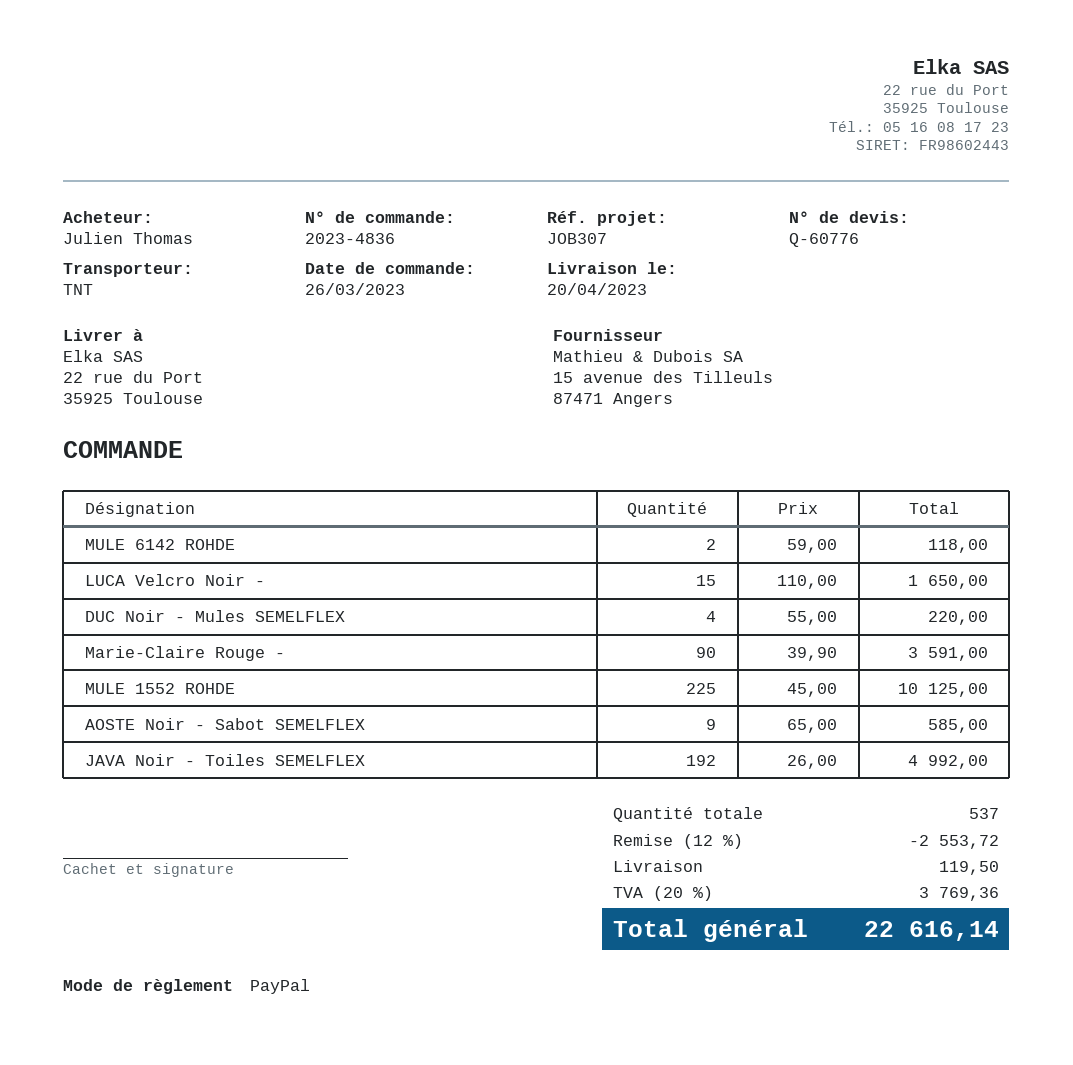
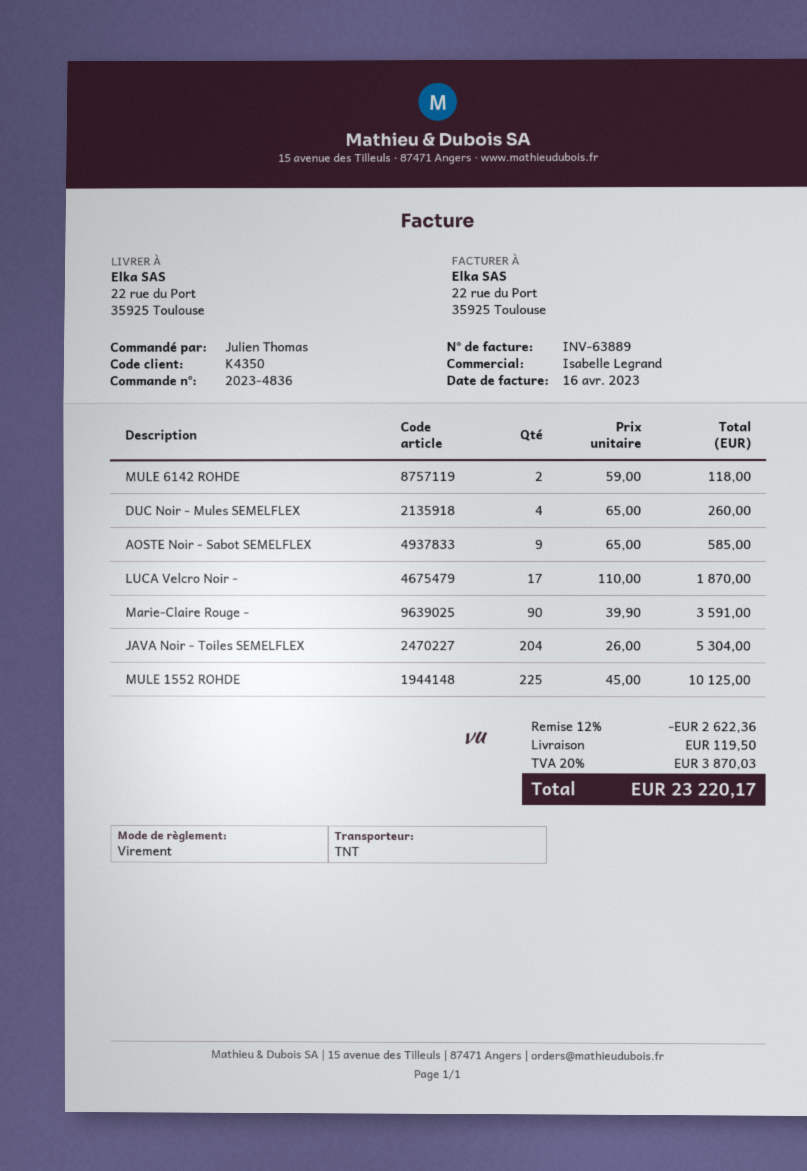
payment method: PayPal -> bank transfer
LUCA Velcro Noir -: 15 x 110.00 = 1650.00 -> 17 x 110.00 = 1870.00
DUC Noir - Mules SEMELFLEX: 4 x 55.00 = 220.00 -> 4 x 65.00 = 260.00
JAVA Noir - Toiles SEMELFLEX: 192 x 26.00 = 4992.00 -> 204 x 26.00 = 5304.00
discount: 12% = 2553.72 -> 12% = 2622.36
tax: 20% = 3769.36 -> 20% = 3870.03
total: 22616.14 -> 23220.17

